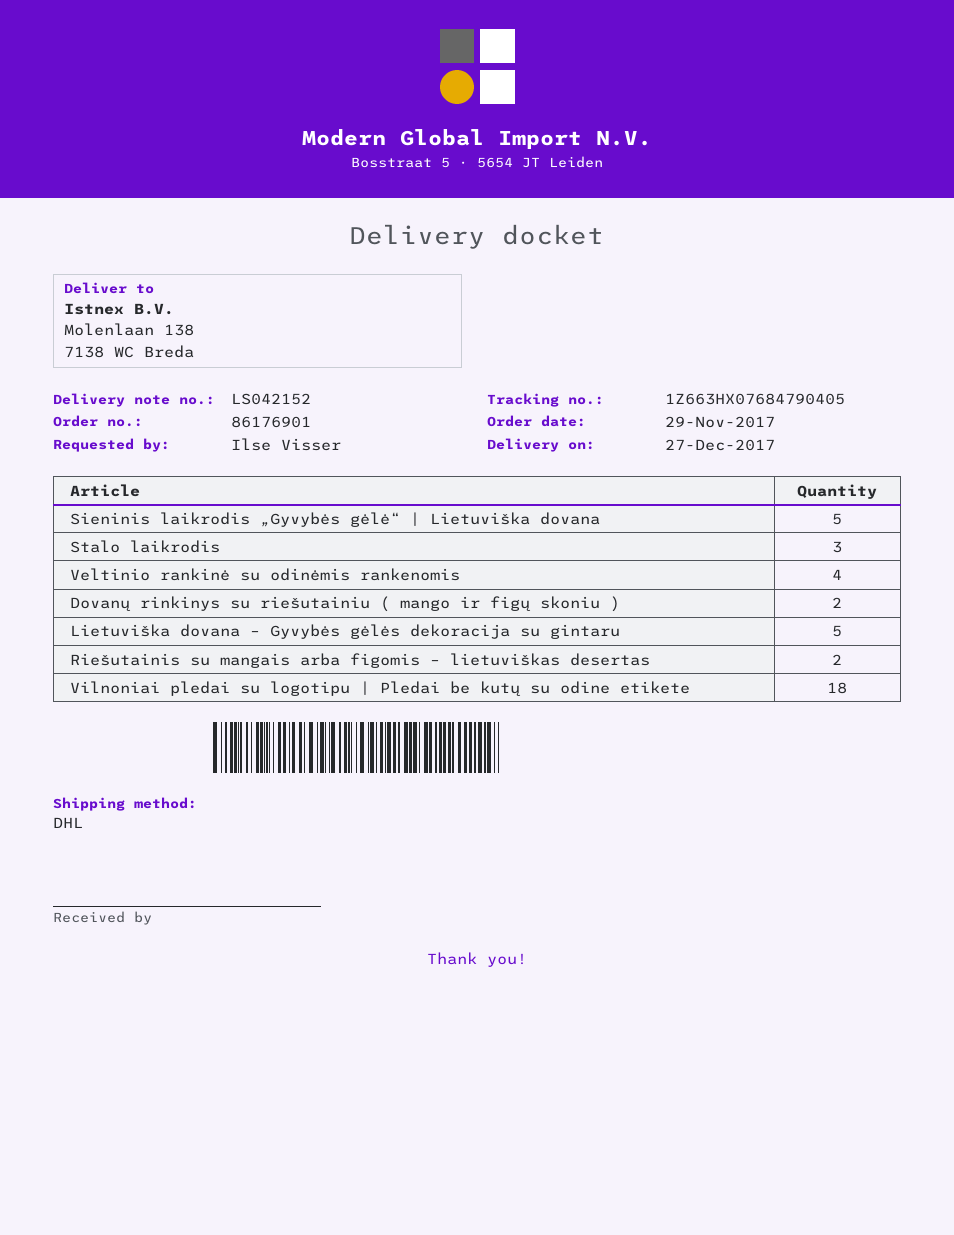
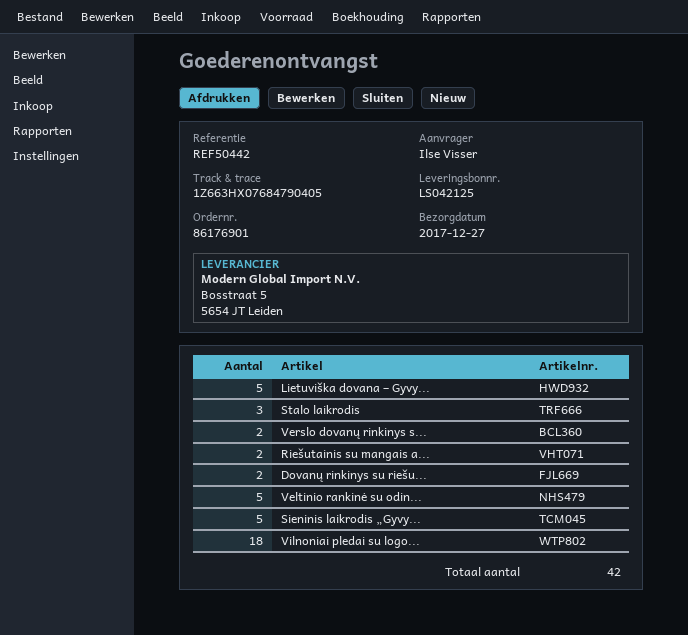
delivery note number: LS042152 -> LS042125
Veltinio rankinė su odinėmis rankenomis: 4 -> 5
Verslo dovanų rinkinys s...: none -> 2

